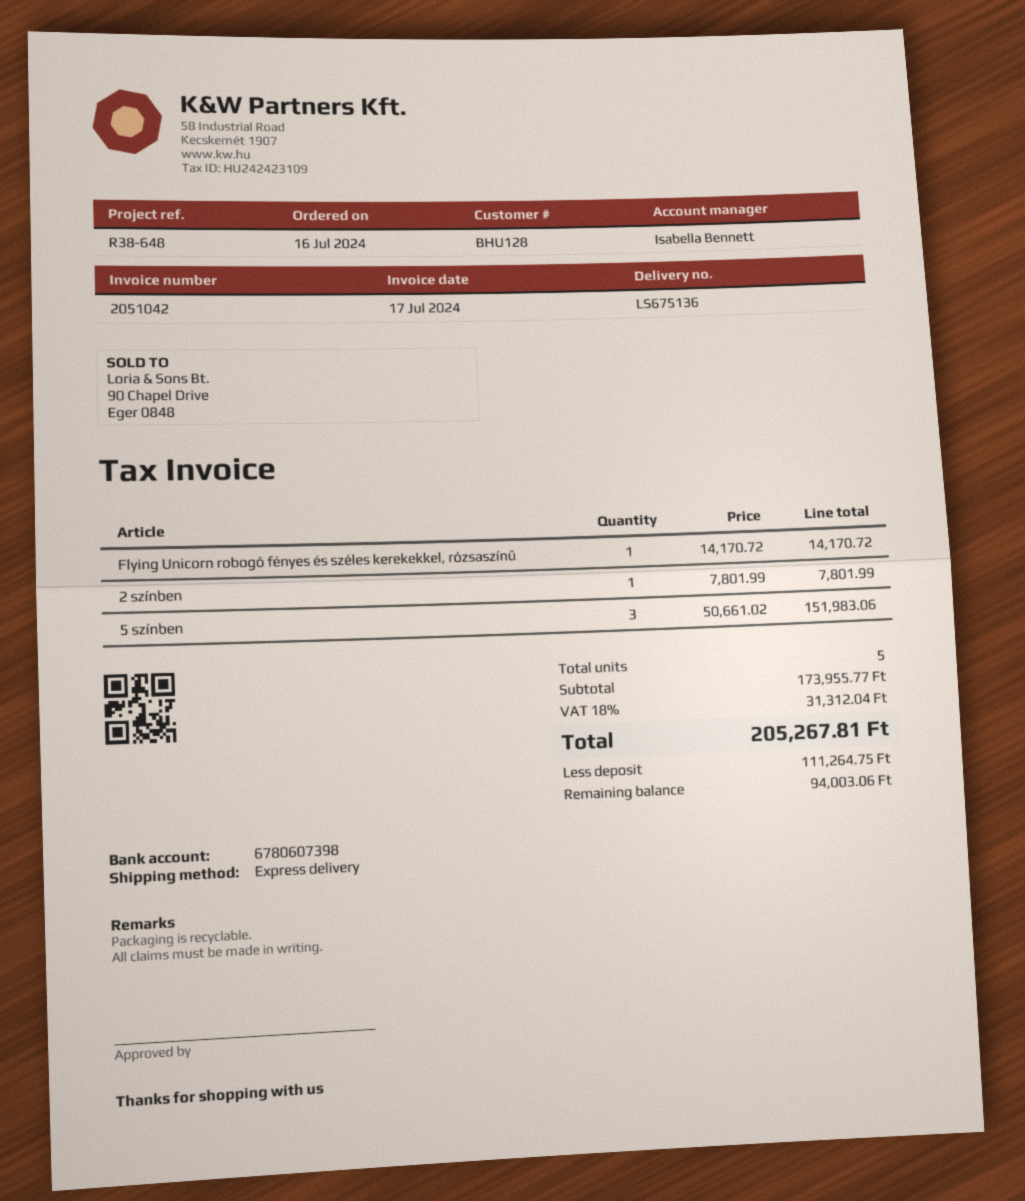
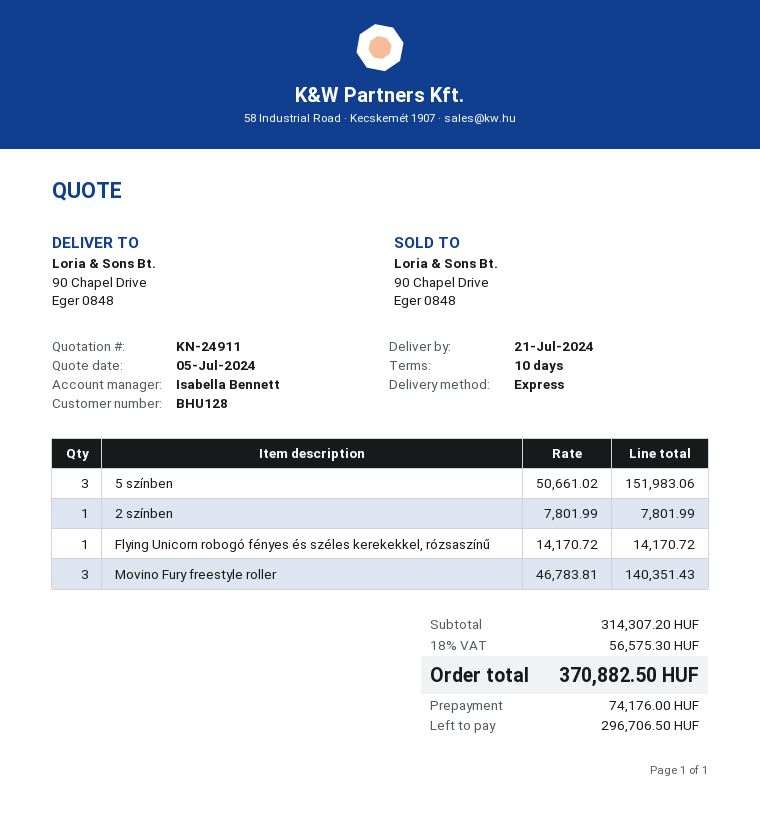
Movino Fury freestyle roller: none -> 3 x 46783.81 = 140351.43
subtotal: 173955.77 -> 314307.20
tax: 18% = 31312.04 -> 18% = 56575.30
total: 205267.81 -> 370882.50
deposit: 111264.75 -> 74176.00
balance: 94003.06 -> 296706.50

